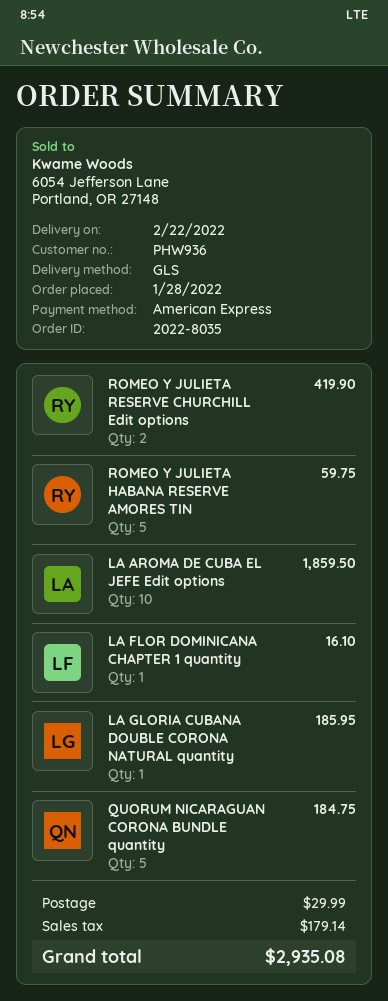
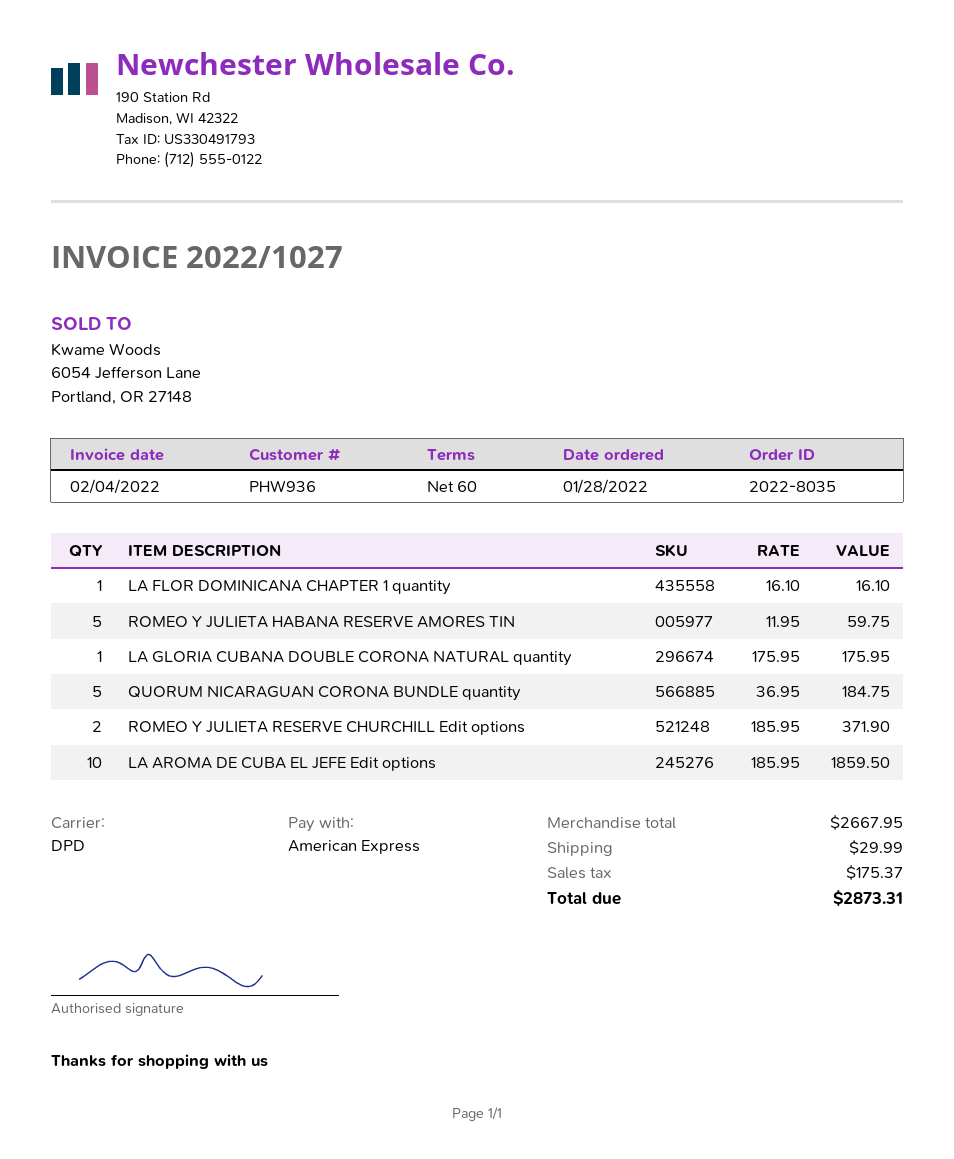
shipping method: GLS -> DPD
ROMEO Y JULIETA RESERVE CHURCHILL Edit options: 2 for 419.90 -> 2 for 371.90
LA GLORIA CUBANA DOUBLE CORONA NATURAL quantity: 1 for 185.95 -> 1 for 175.95
tax: 179.14 -> 175.37
total: 2935.08 -> 2873.31

